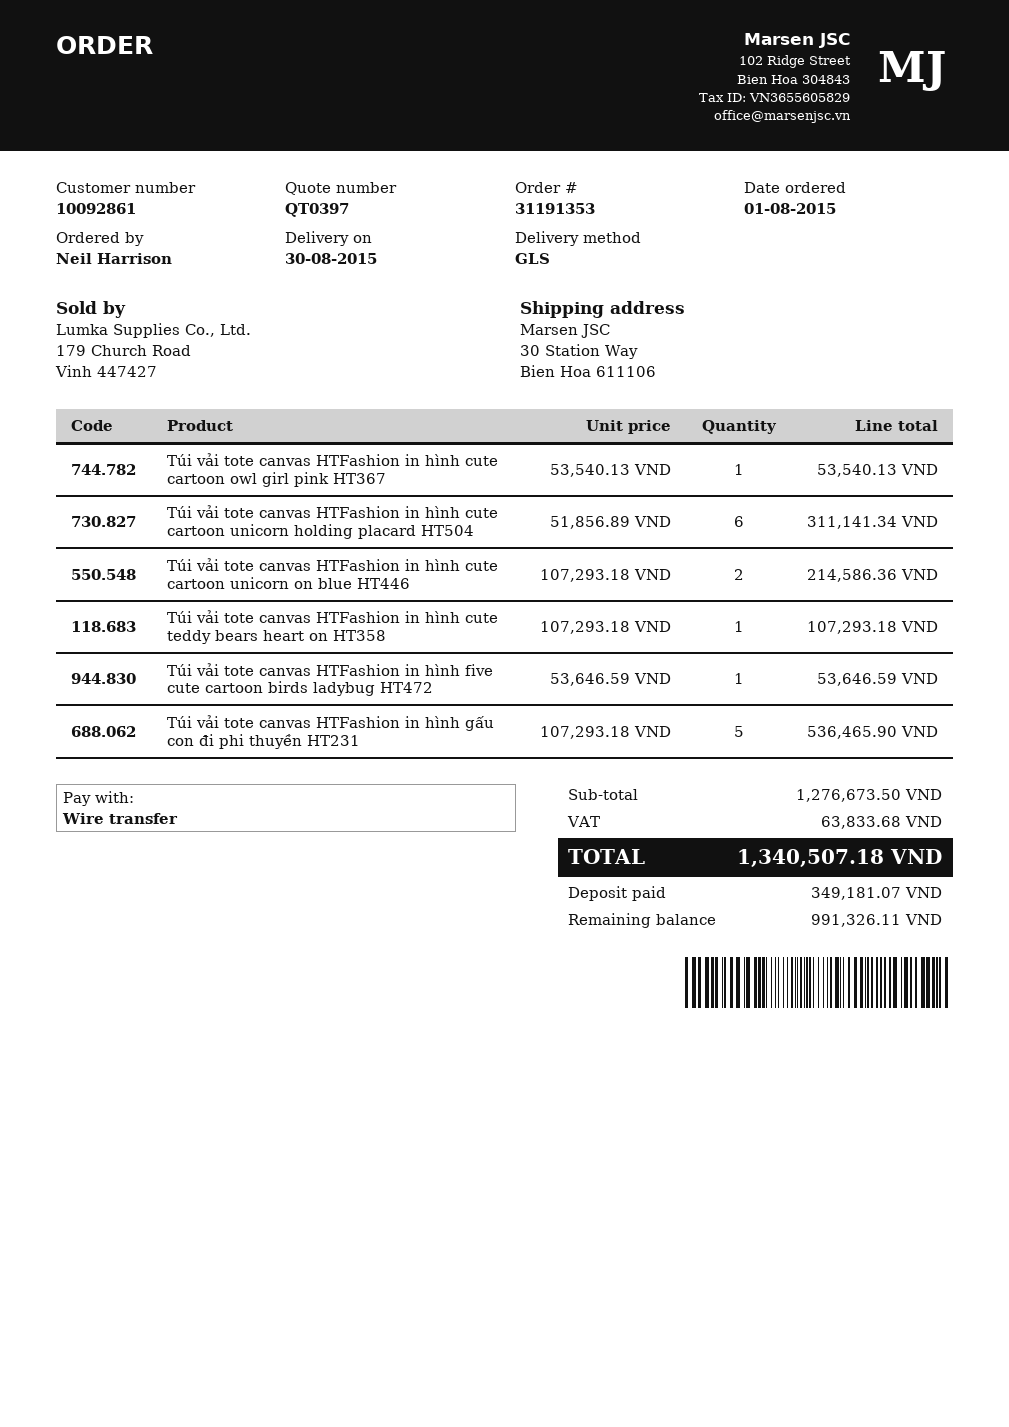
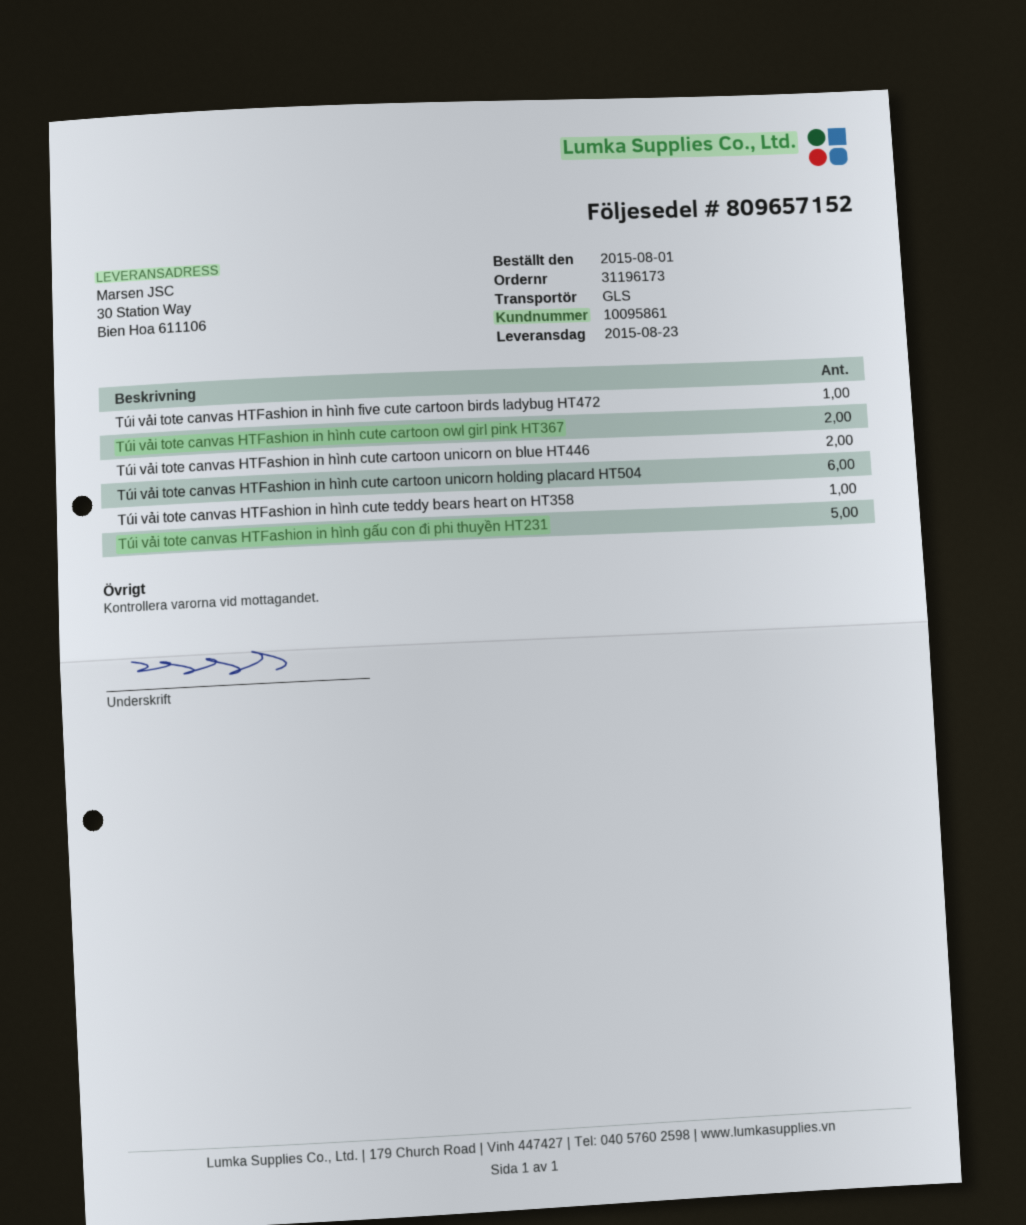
order number: 31191353 -> 31196173
delivery date: 2015-08-30 -> 2015-08-23
customer number: 10092861 -> 10095861
Túi vải tote canvas HTFashion in hình cute cartoon owl girl pink HT367: 1 -> 2

